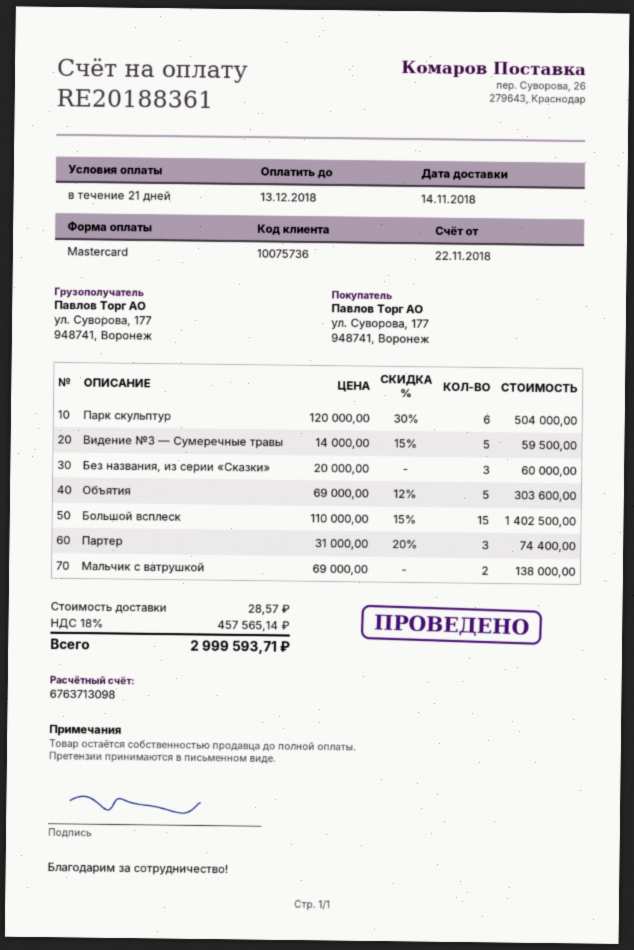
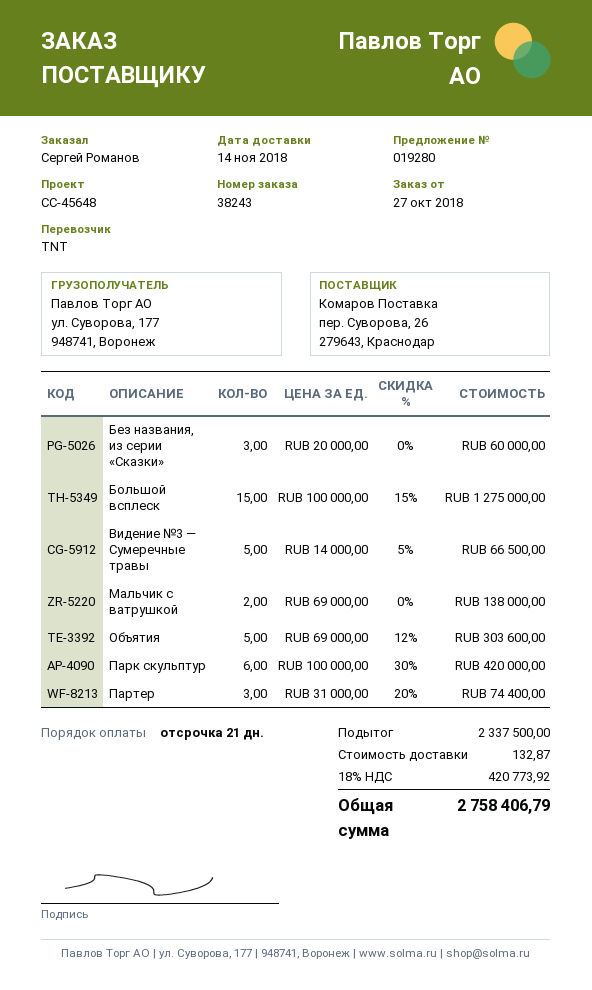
Парк скульптур: 6 x 120000.00 - 30% = 504000.00 -> 6 x 100000.00 - 30% = 420000.00
Видение №3 — Сумеречные травы: 5 x 14000.00 - 15% = 59500.00 -> 5 x 14000.00 - 5% = 66500.00
Большой всплеск: 15 x 110000.00 - 15% = 1402500.00 -> 15 x 100000.00 - 15% = 1275000.00
shipping: 28.57 -> 132.87
tax: 18% = 457565.14 -> 18% = 420773.92
total: 2999593.71 -> 2758406.79

